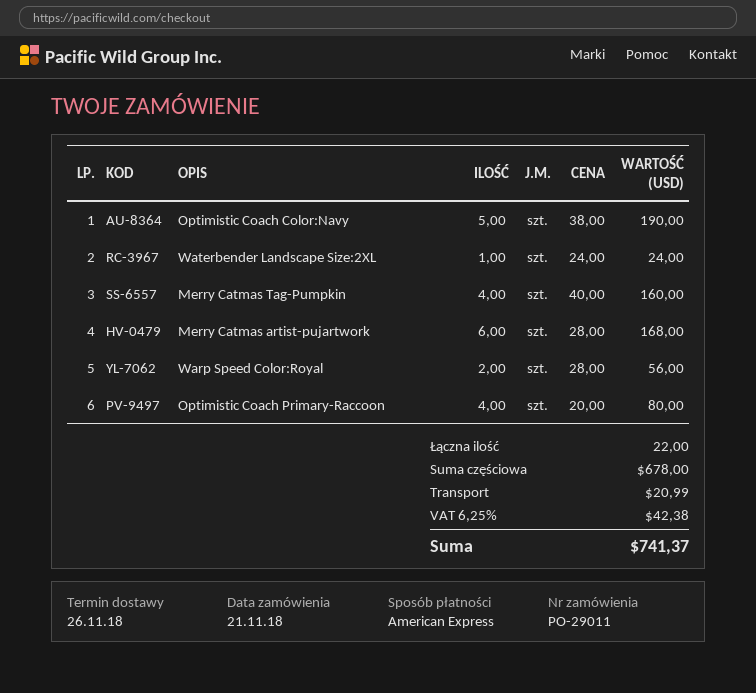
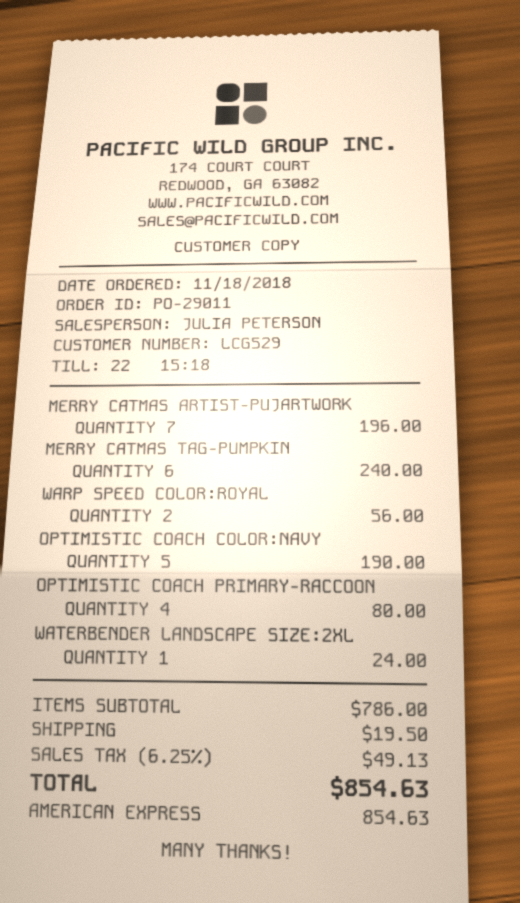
order date: 2018-11-21 -> 2018-11-18
Merry Catmas Tag-Pumpkin: 4 for 160.00 -> 6 for 240.00
Merry Catmas artist-pujartwork: 6 for 168.00 -> 7 for 196.00
subtotal: 678.00 -> 786.00
shipping: 20.99 -> 19.50
tax: 6.25% = 42.38 -> 6.25% = 49.13
total: 741.37 -> 854.63

